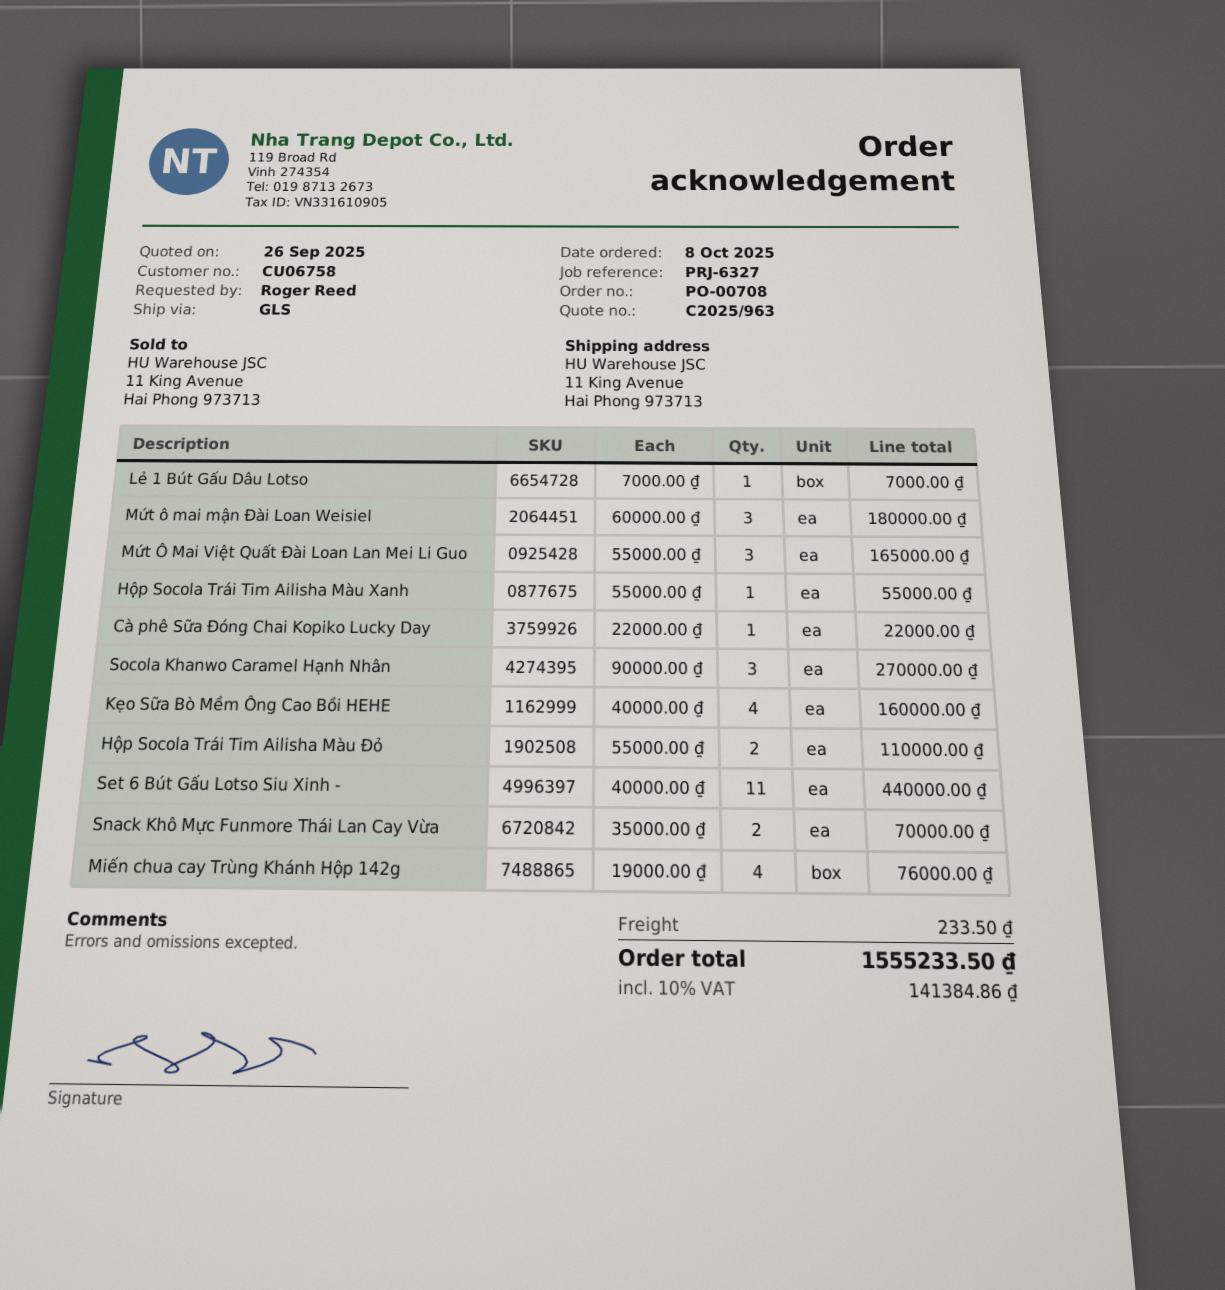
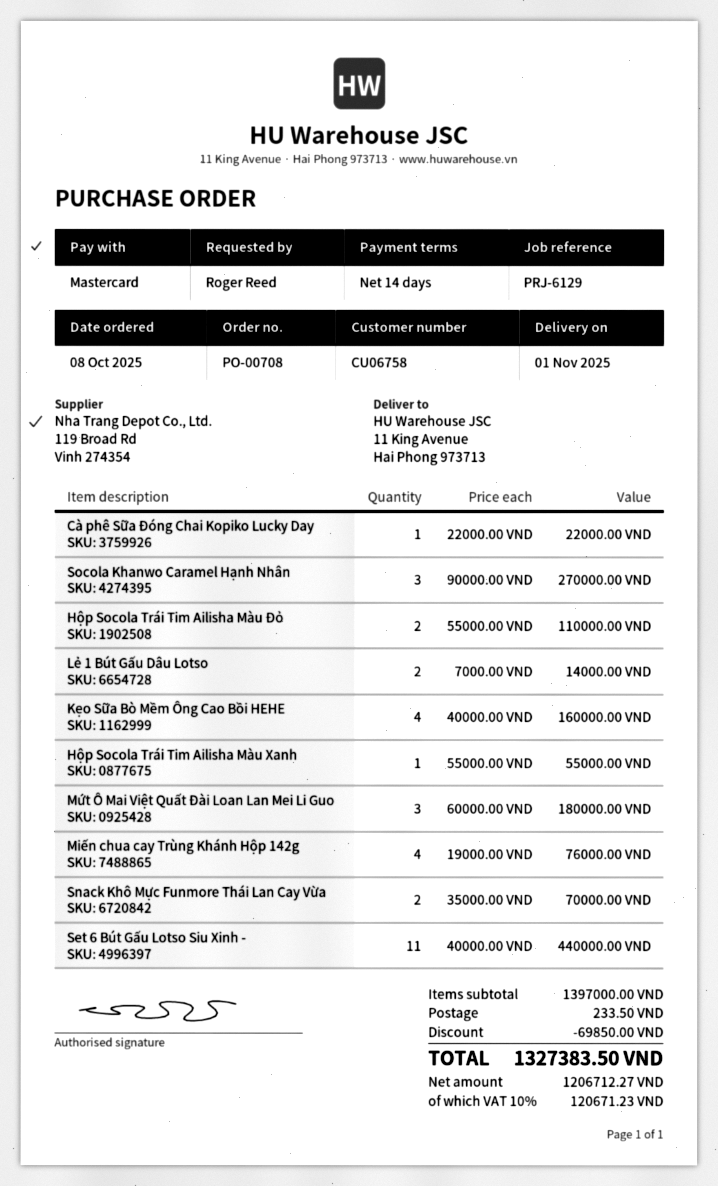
reference: PRJ-6327 -> PRJ-6129
Lẻ 1 Bút Gấu Dâu Lotso: 1 x 7000.00 = 7000.00 -> 2 x 7000.00 = 14000.00
Mứt ô mai mận Đài Loan Weisiel: 3 x 60000.00 = 180000.00 -> none
Mứt Ô Mai Việt Quất Đài Loan Lan Mei Li Guo: 3 x 55000.00 = 165000.00 -> 3 x 60000.00 = 180000.00
discount: none -> 69850.00
tax: 10% = 141384.86 -> 10% = 120671.23
total: 1555233.50 -> 1327383.50

